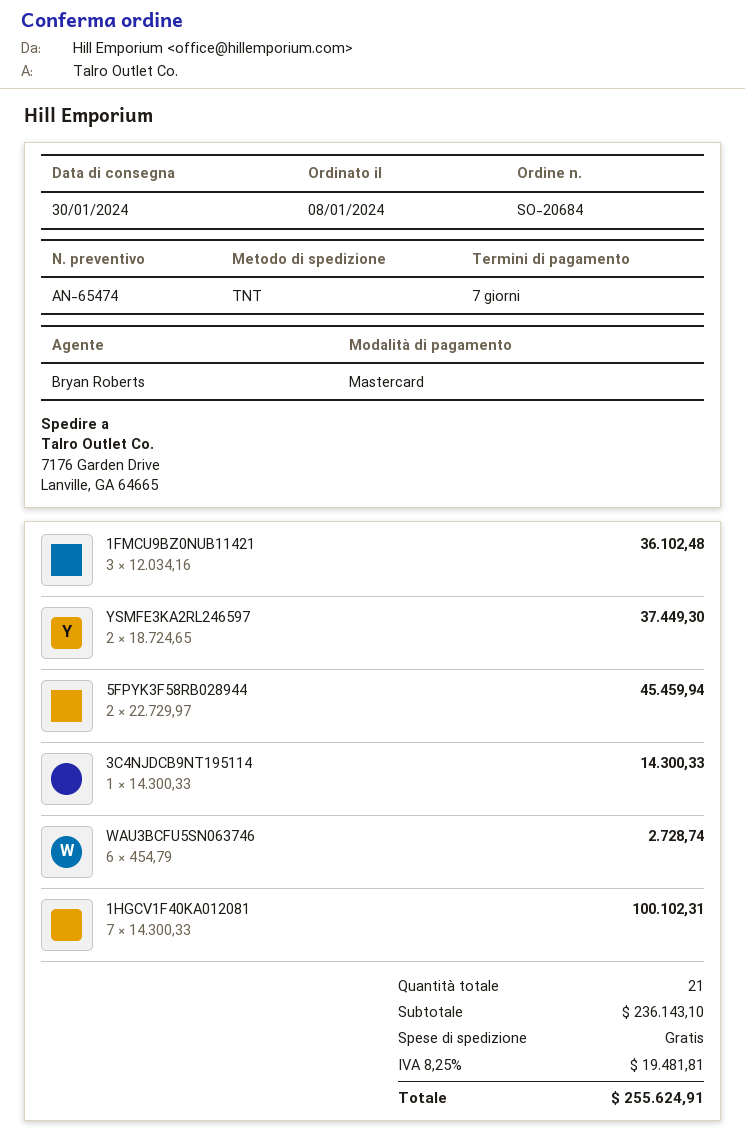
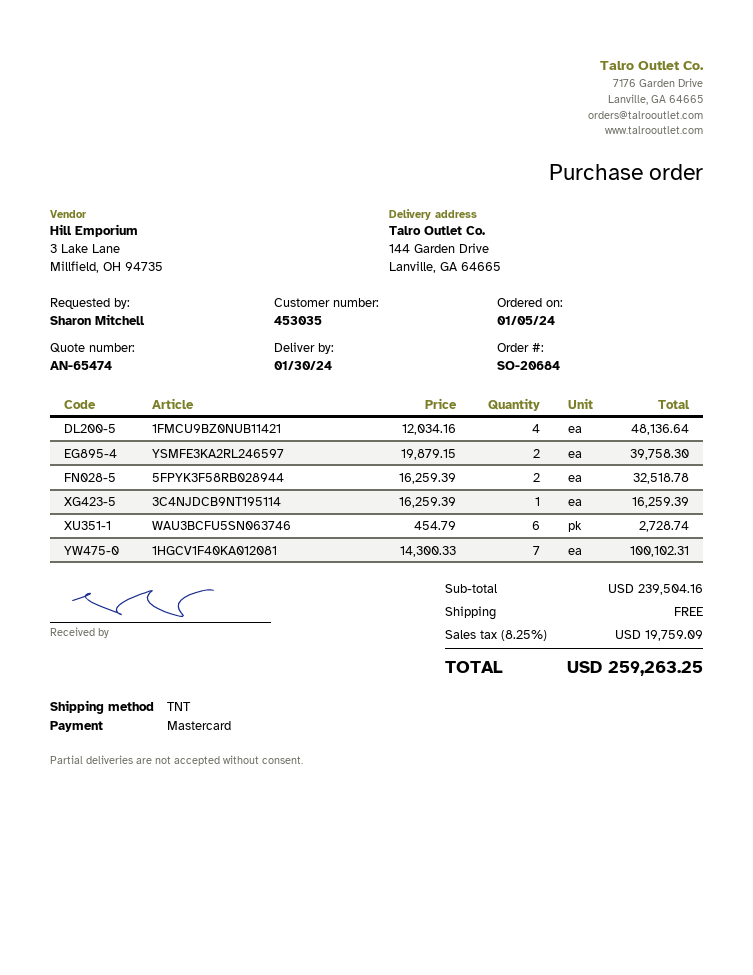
order date: 2024-01-08 -> 2024-01-05
ship to: 7176 Garden Drive, Lanville, GA 64665 -> 144 Garden Drive, Lanville, GA 64665
1FMCU9BZ0NUB11421: 3 x 12034.16 = 36102.48 -> 4 x 12034.16 = 48136.64
YSMFE3KA2RL246597: 2 x 18724.65 = 37449.30 -> 2 x 19879.15 = 39758.30
5FPYK3F58RB028944: 2 x 22729.97 = 45459.94 -> 2 x 16259.39 = 32518.78
3C4NJDCB9NT195114: 1 x 14300.33 = 14300.33 -> 1 x 16259.39 = 16259.39
subtotal: 236143.10 -> 239504.16
tax: 8.25% = 19481.81 -> 8.25% = 19759.09
total: 255624.91 -> 259263.25

